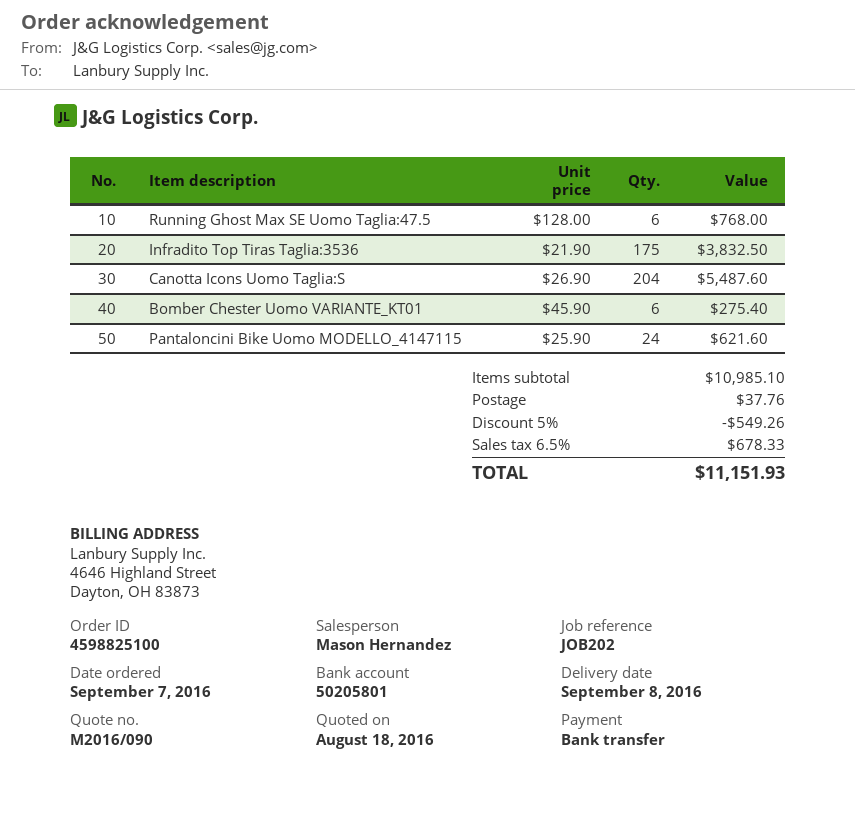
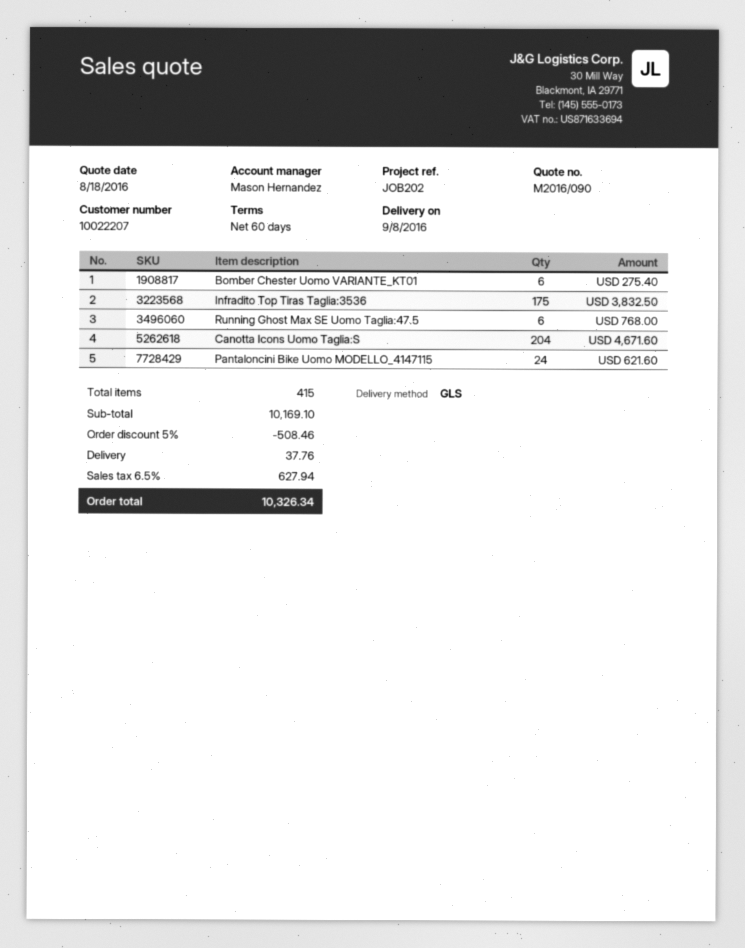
Canotta Icons Uomo Taglia:S: 204 for 5487.60 -> 204 for 4671.60
subtotal: 10985.10 -> 10169.10
discount: 5% = 549.26 -> 5% = 508.46
tax: 6.5% = 678.33 -> 6.5% = 627.94
total: 11151.93 -> 10326.34

